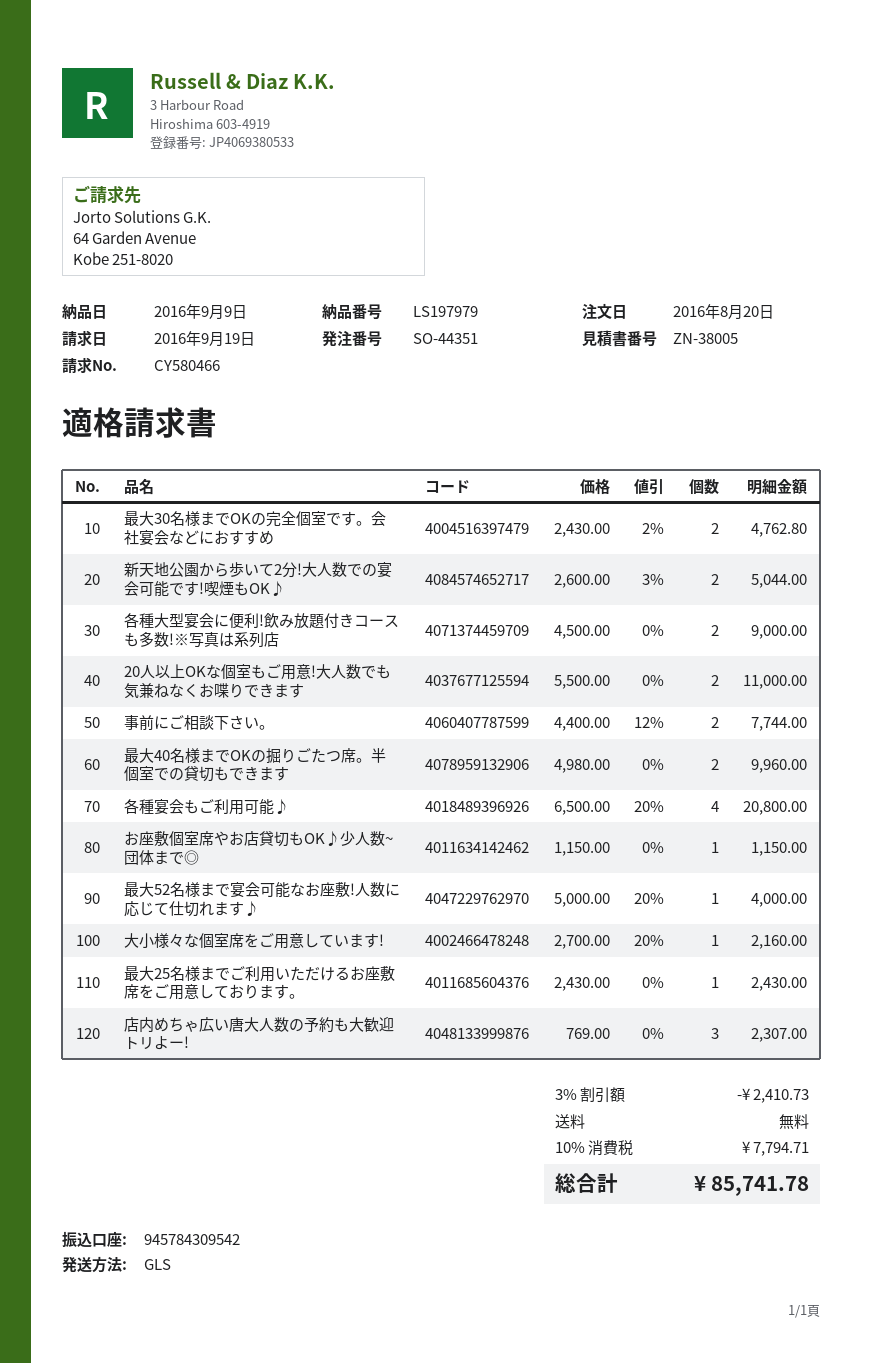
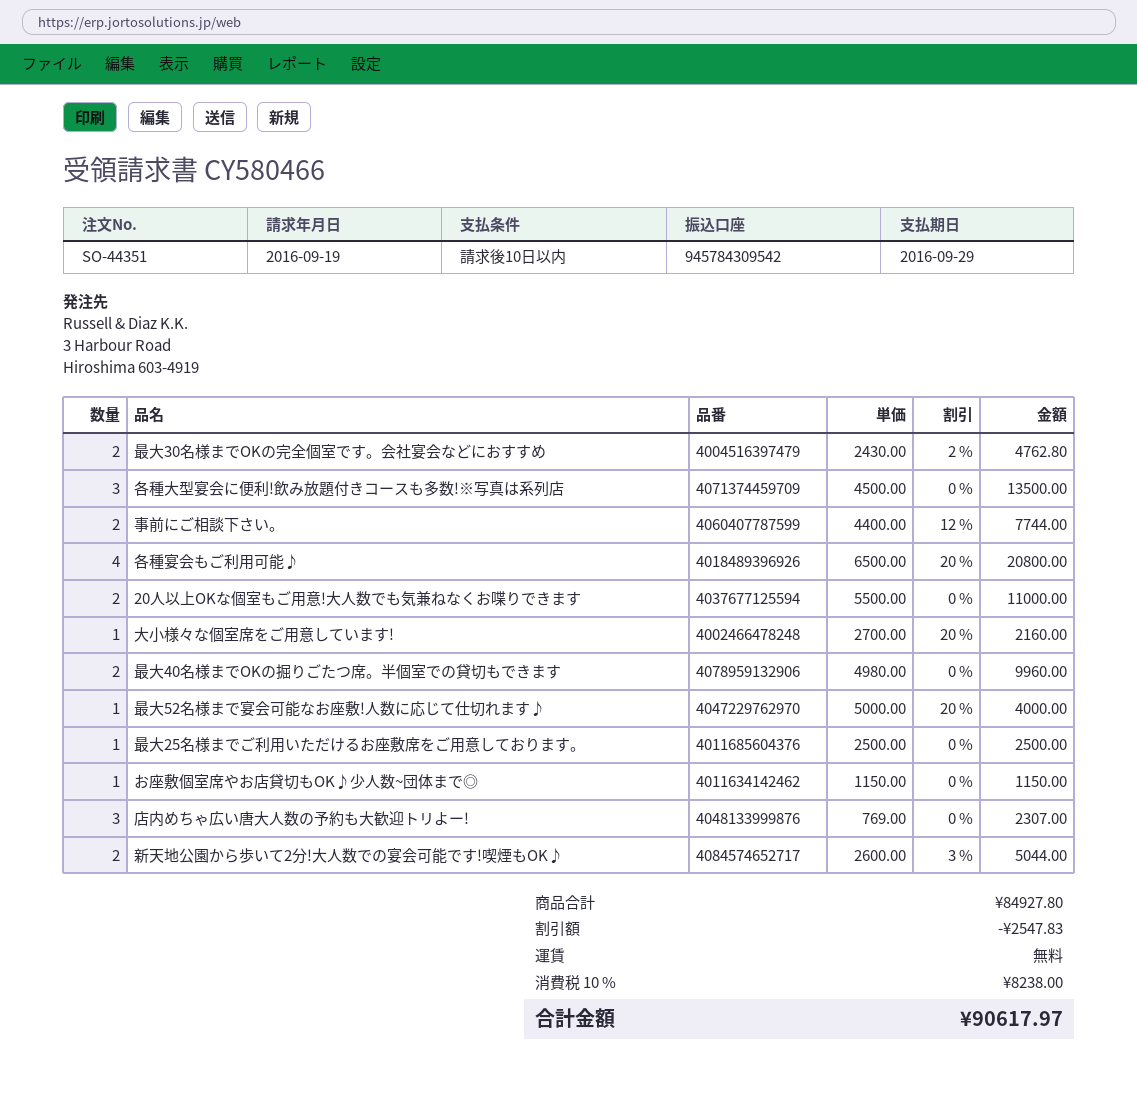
各種大型宴会に便利!飲み放題付きコースも多数!※写真は系列店: 2 x 4500.00 = 9000.00 -> 3 x 4500.00 = 13500.00
最大25名様までご利用いただけるお座敷席をご用意しております。: 1 x 2430.00 = 2430.00 -> 1 x 2500.00 = 2500.00
discount: 2410.73 -> 2547.83
tax: 10% = 7794.71 -> 10% = 8238.00
total: 85741.78 -> 90617.97

